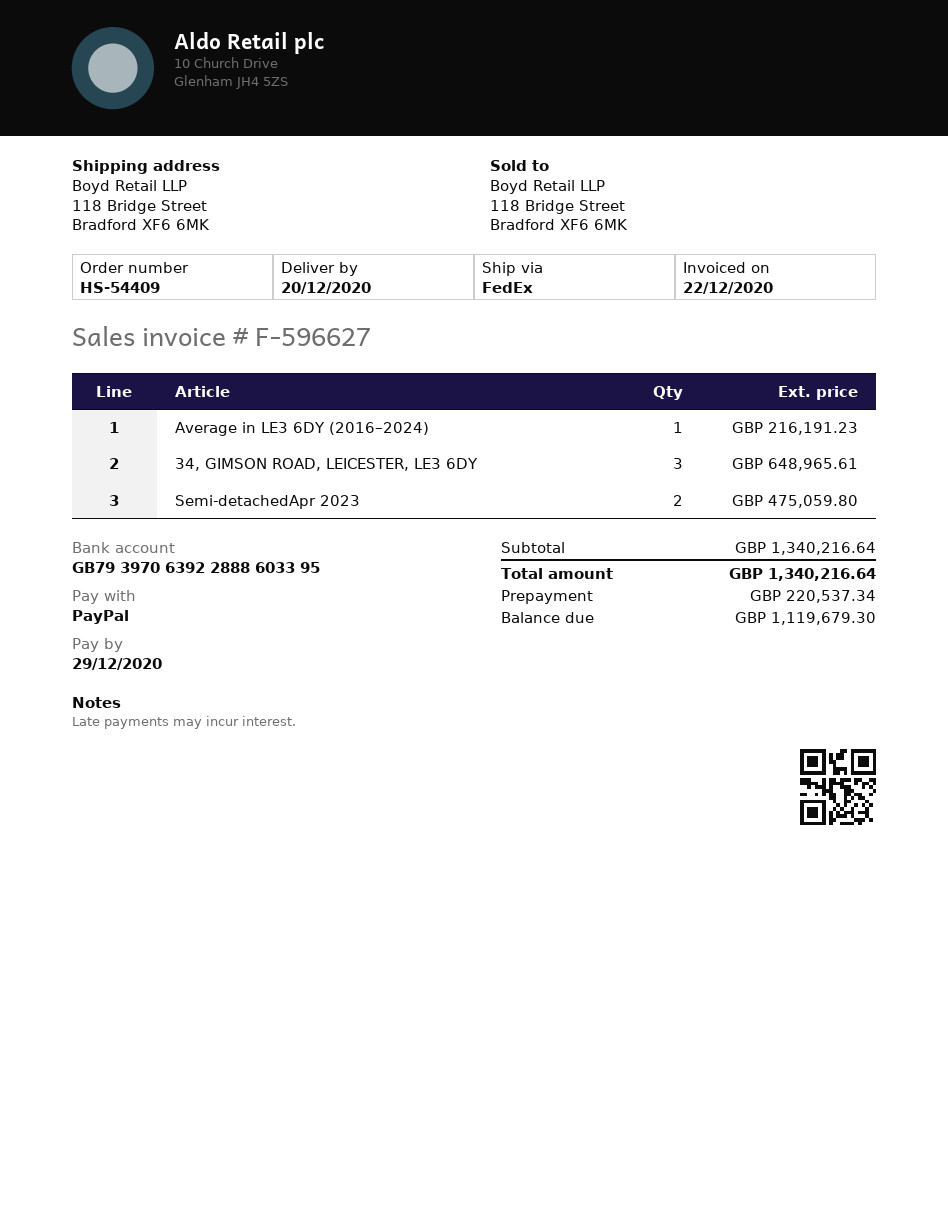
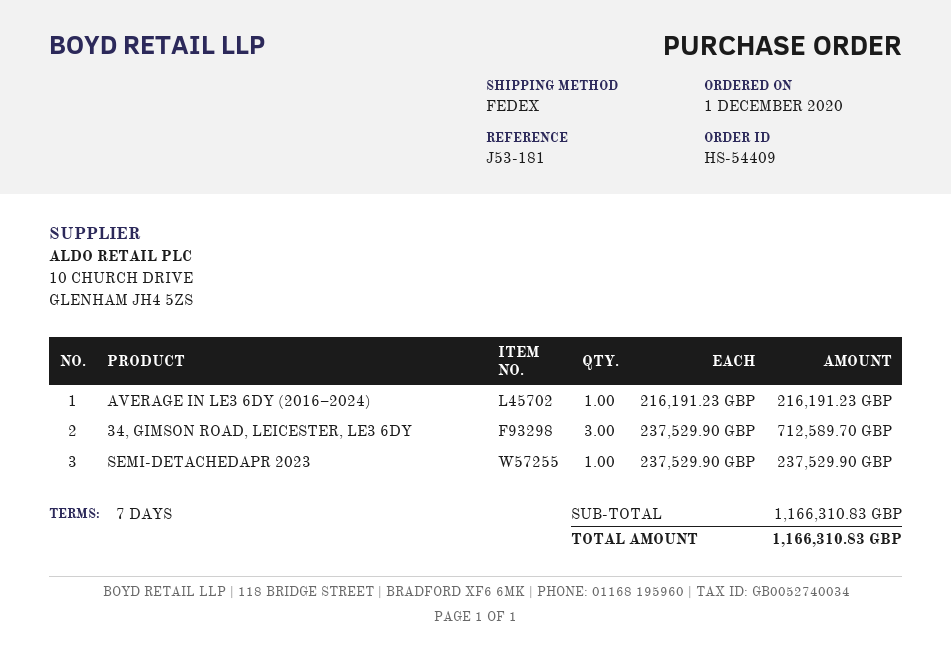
34, GIMSON ROAD, LEICESTER, LE3 6DY: 3 for 648965.61 -> 3 for 712589.70
Semi-detachedApr 2023: 2 for 475059.80 -> 1 for 237529.90
subtotal: 1340216.64 -> 1166310.83
total: 1340216.64 -> 1166310.83

